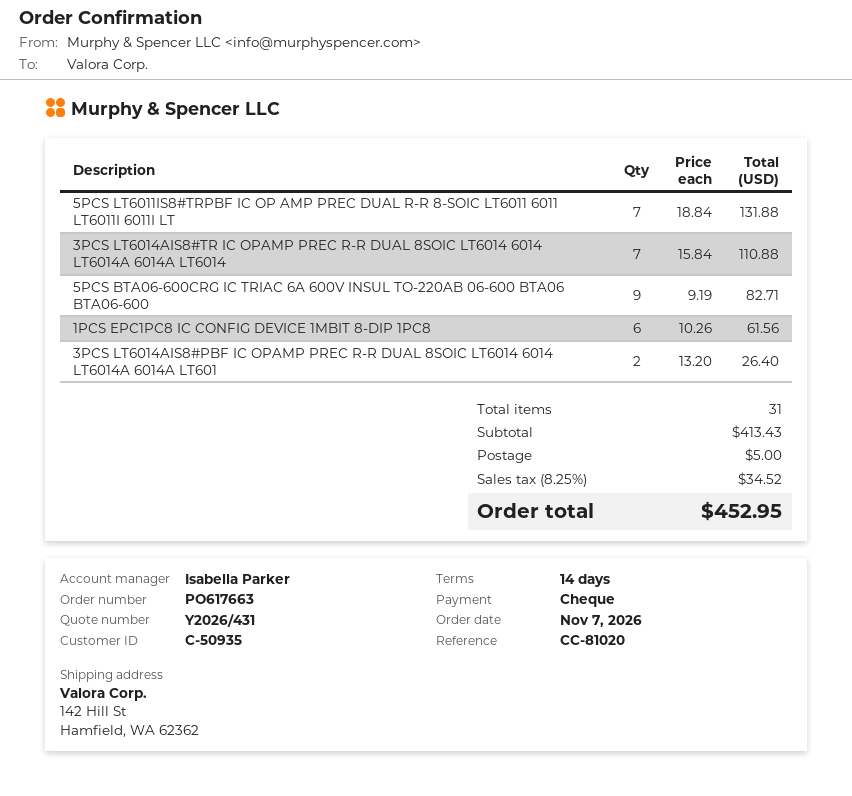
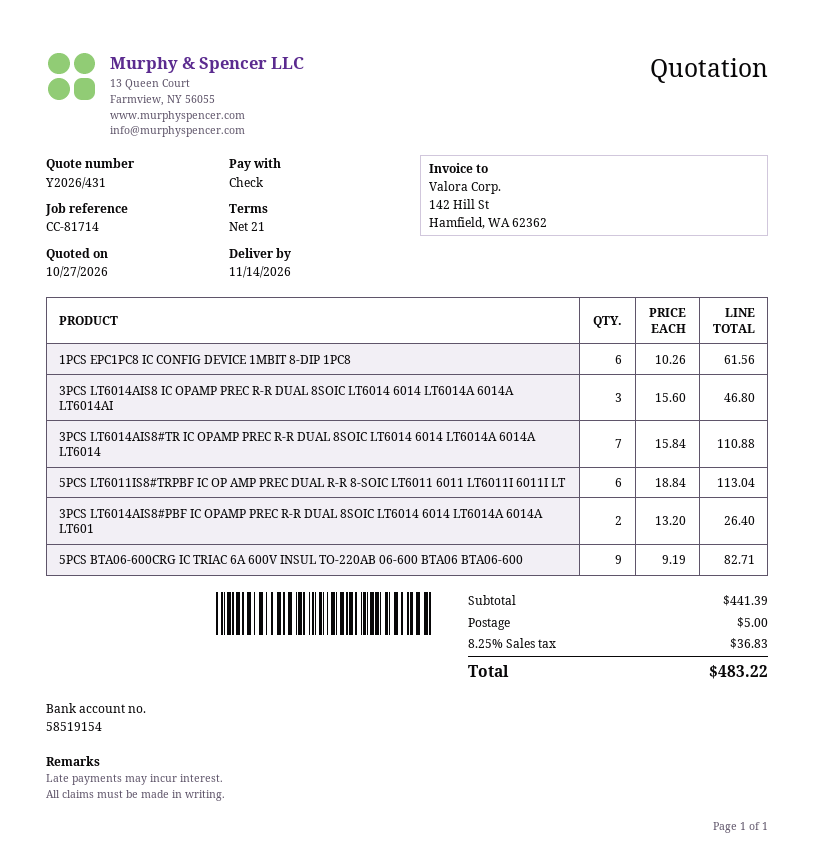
payment terms: 14 days -> 21 days
reference: CC-81020 -> CC-81714
5PCS LT6011IS8#TRPBF IC OP AMP PREC DUAL R-R 8-SOIC LT6011 6011 LT6011I 6011I LT: 7 x 18.84 = 131.88 -> 6 x 18.84 = 113.04
3PCS LT6014AIS8 IC OPAMP PREC R-R DUAL 8SOIC LT6014 6014 LT6014A 6014A LT6014AI: none -> 3 x 15.60 = 46.80
subtotal: 413.43 -> 441.39
tax: 8.25% = 34.52 -> 8.25% = 36.83
total: 452.95 -> 483.22

